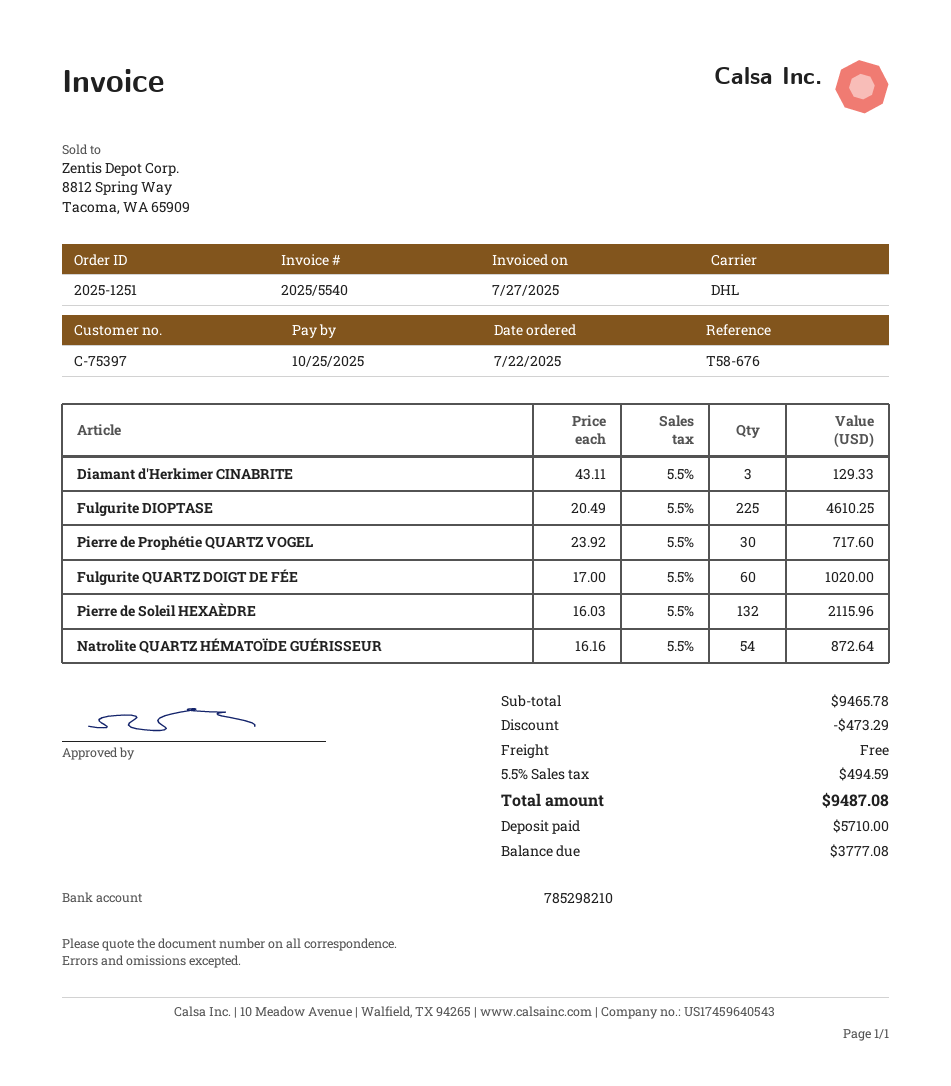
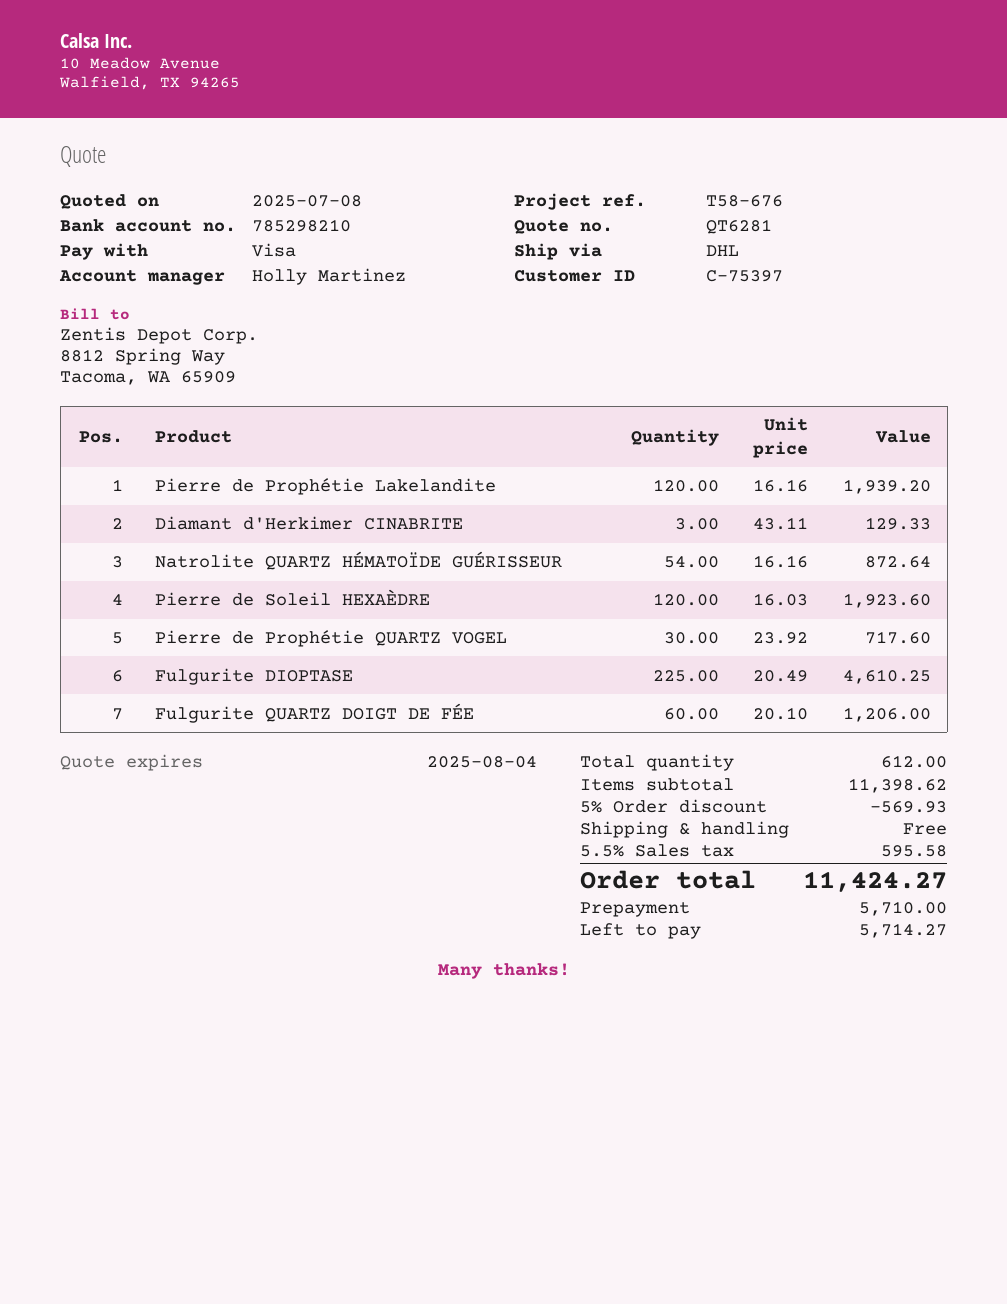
Fulgurite QUARTZ DOIGT DE FÉE: 60 x 17.00 = 1020.00 -> 60 x 20.10 = 1206.00
Pierre de Soleil HEXAÈDRE: 132 x 16.03 = 2115.96 -> 120 x 16.03 = 1923.60
Pierre de Prophétie Lakelandite: none -> 120 x 16.16 = 1939.20
subtotal: 9465.78 -> 11398.62
discount: 473.29 -> 569.93
tax: 5.5% = 494.59 -> 5.5% = 595.58
total: 9487.08 -> 11424.27
balance: 3777.08 -> 5714.27

